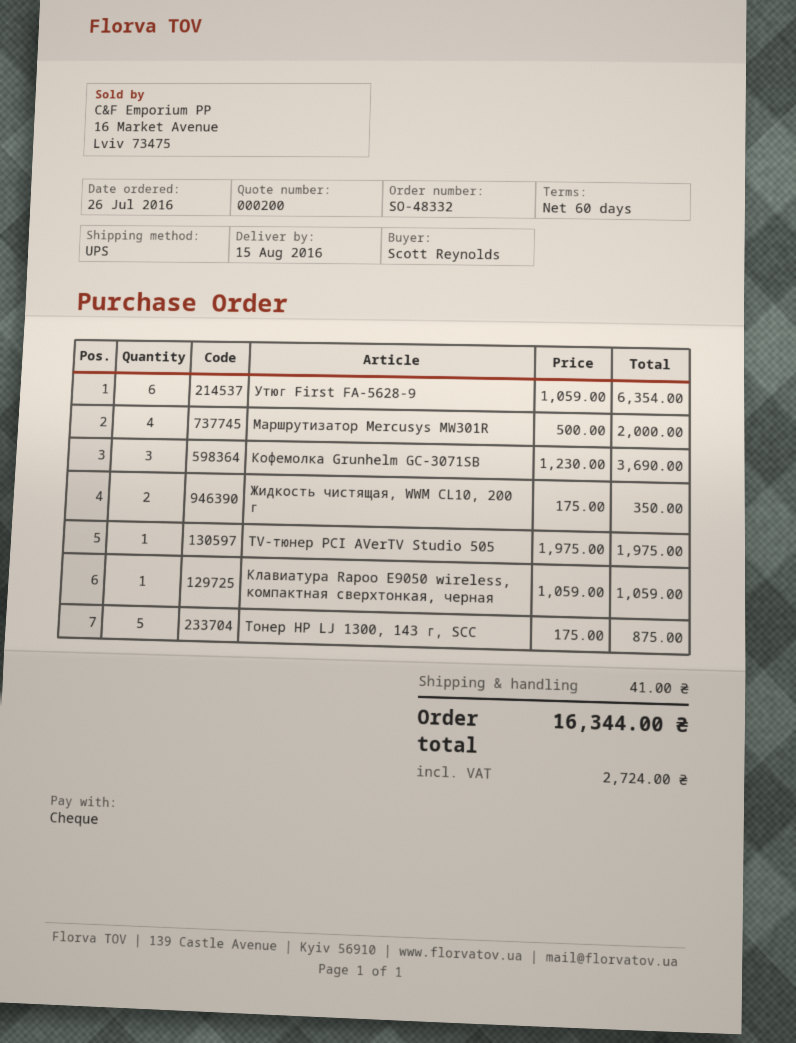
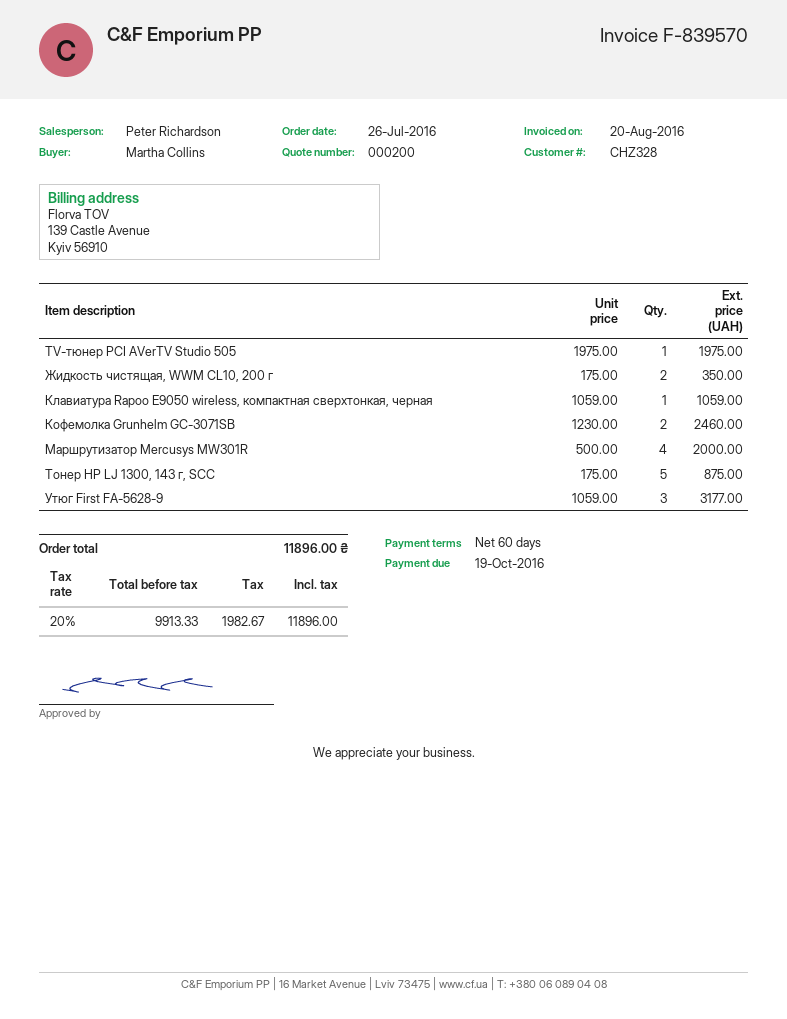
ordered by: Scott Reynolds -> Martha Collins
Утюг First FA-5628-9: 6 x 1059.00 = 6354.00 -> 3 x 1059.00 = 3177.00
Кофемолка Grunhelm GС-3071SB: 3 x 1230.00 = 3690.00 -> 2 x 1230.00 = 2460.00
shipping: 41.00 -> none
tax: 2724.00 -> 1982.67
total: 16344.00 -> 11896.00

